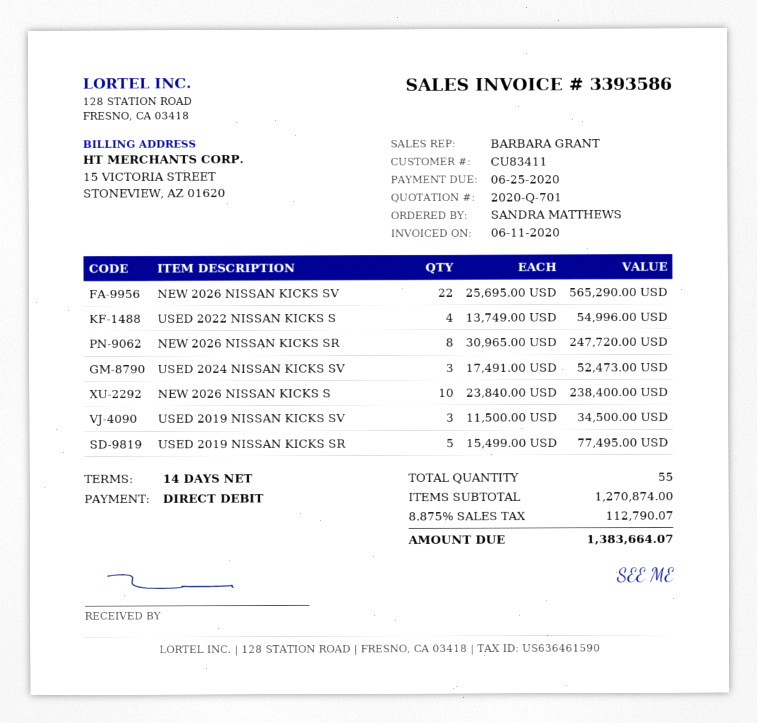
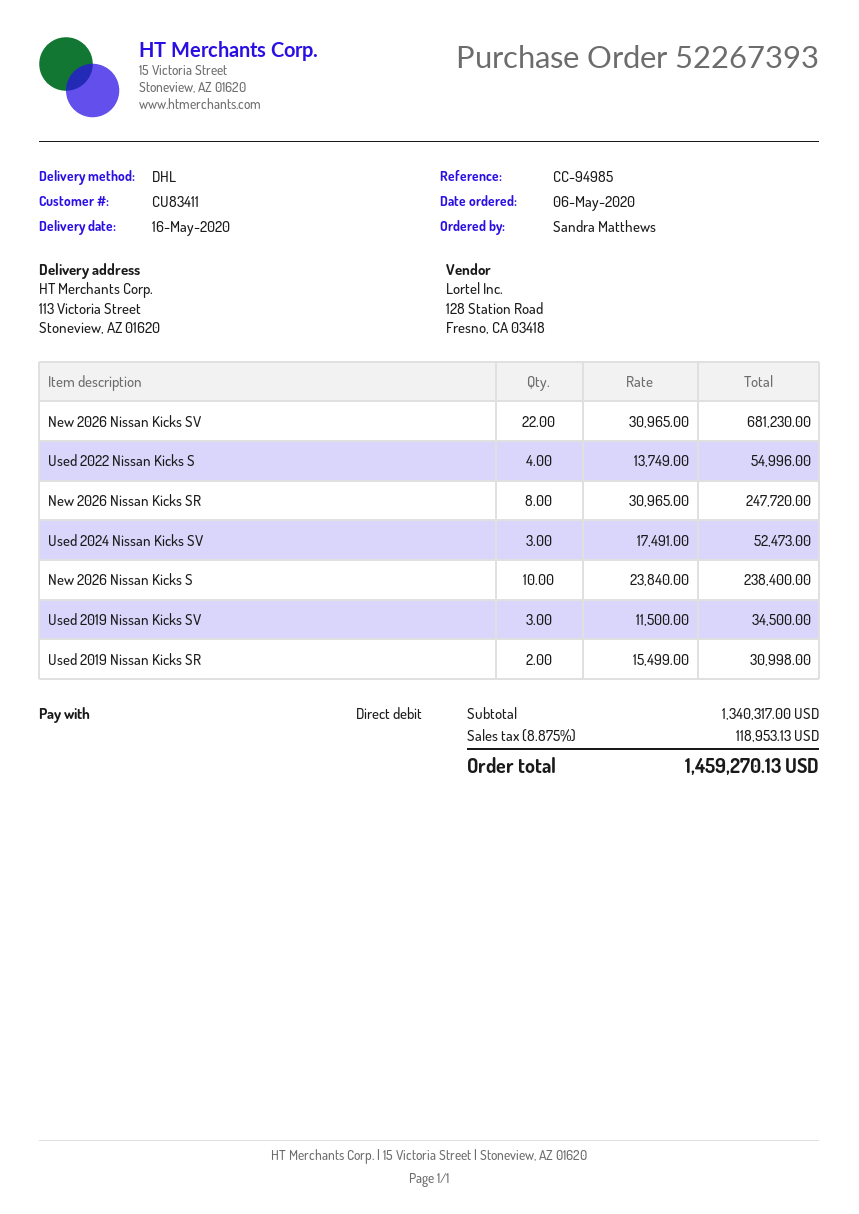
NEW 2026 NISSAN KICKS SV: 22 x 25695.00 = 565290.00 -> 22 x 30965.00 = 681230.00
USED 2019 NISSAN KICKS SR: 5 x 15499.00 = 77495.00 -> 2 x 15499.00 = 30998.00
subtotal: 1270874.00 -> 1340317.00
tax: 8.875% = 112790.07 -> 8.875% = 118953.13
total: 1383664.07 -> 1459270.13

